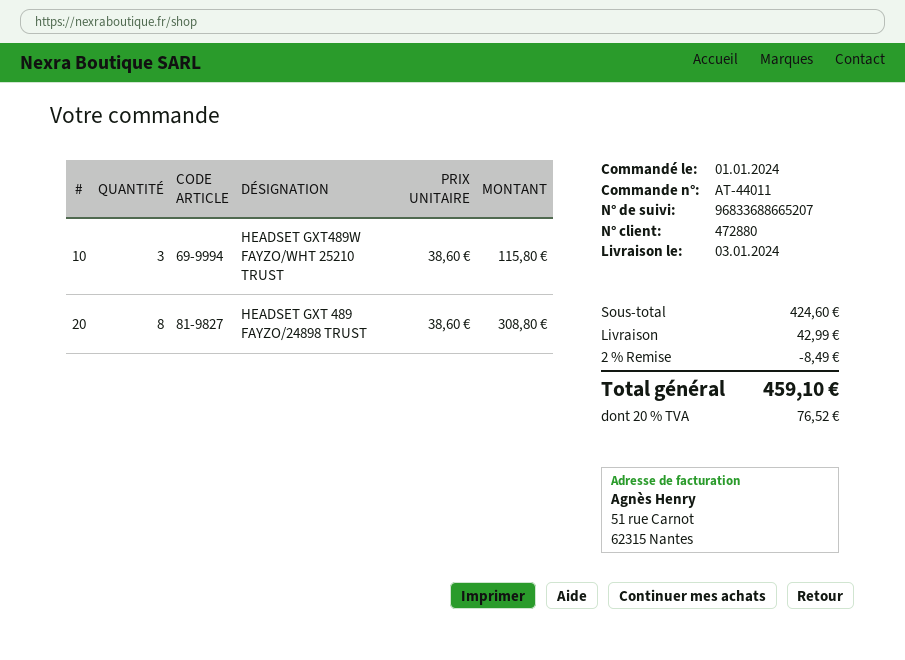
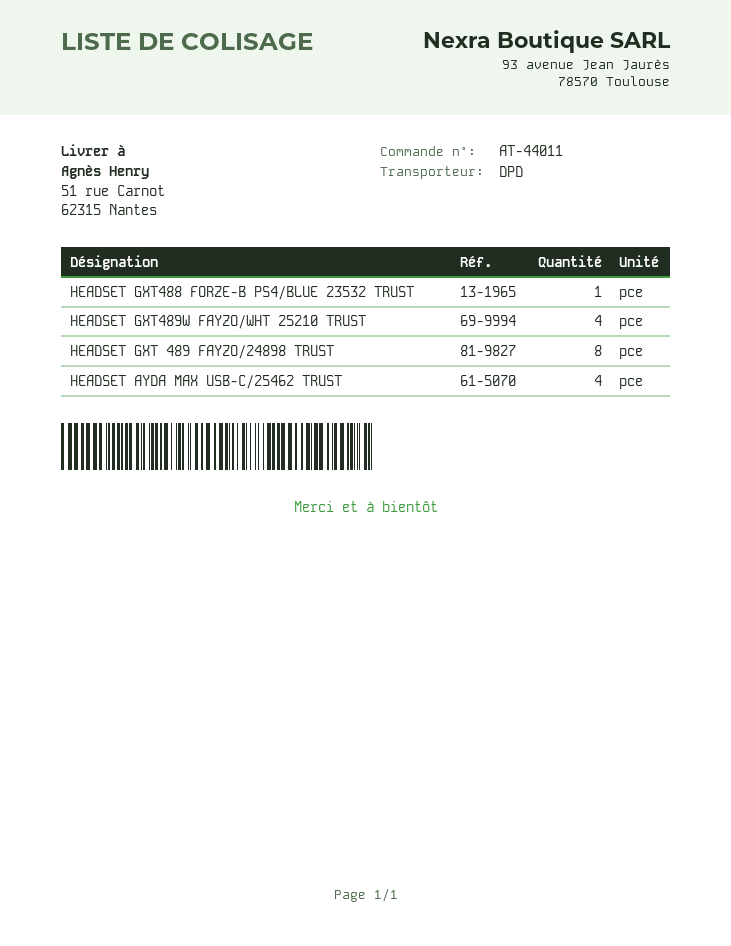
HEADSET GXT489W FAYZO/WHT 25210 TRUST: 3 -> 4
HEADSET GXT488 FORZE-B PS4/BLUE 23532 TRUST: none -> 1
HEADSET AYDA MAX USB-C/25462 TRUST: none -> 4

